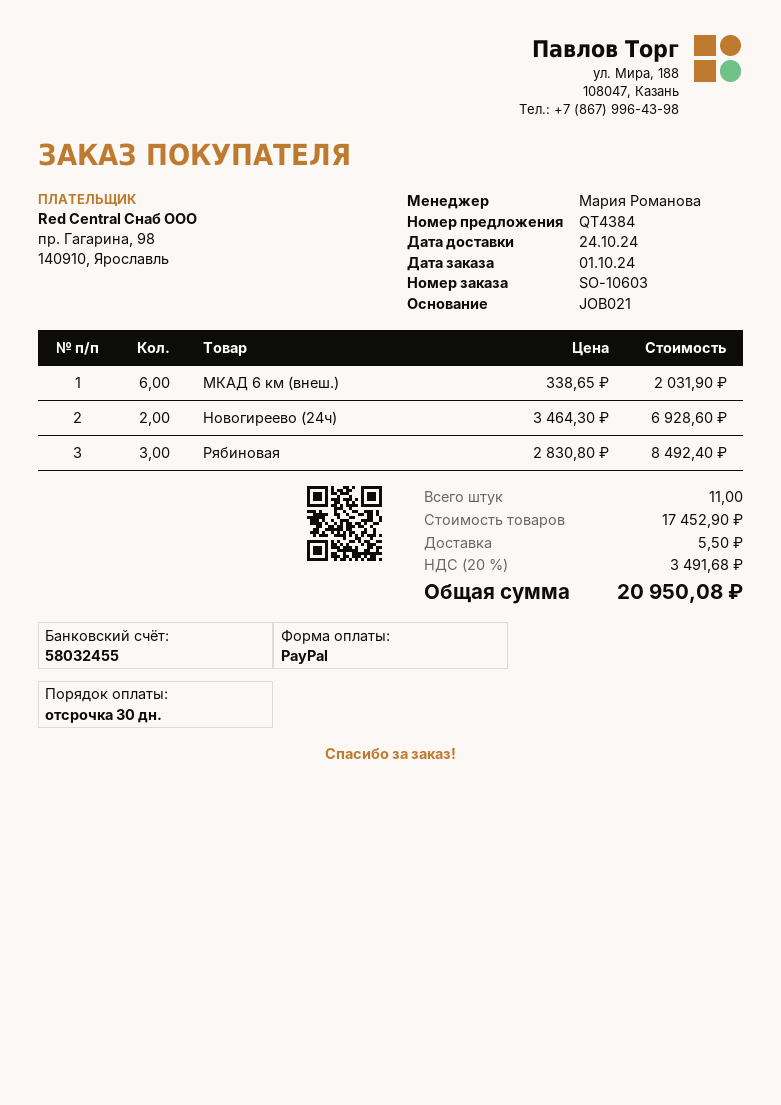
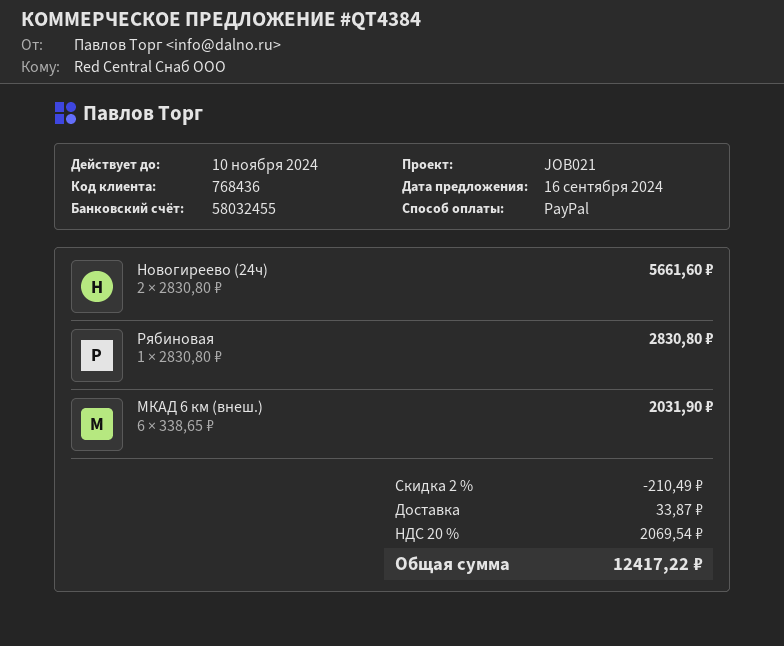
Новогиреево (24ч): 2 x 3464.30 = 6928.60 -> 2 x 2830.80 = 5661.60
Рябиновая: 3 x 2830.80 = 8492.40 -> 1 x 2830.80 = 2830.80
discount: none -> 2% = 210.49
shipping: 5.50 -> 33.87
tax: 20% = 3491.68 -> 20% = 2069.54
total: 20950.08 -> 12417.22

